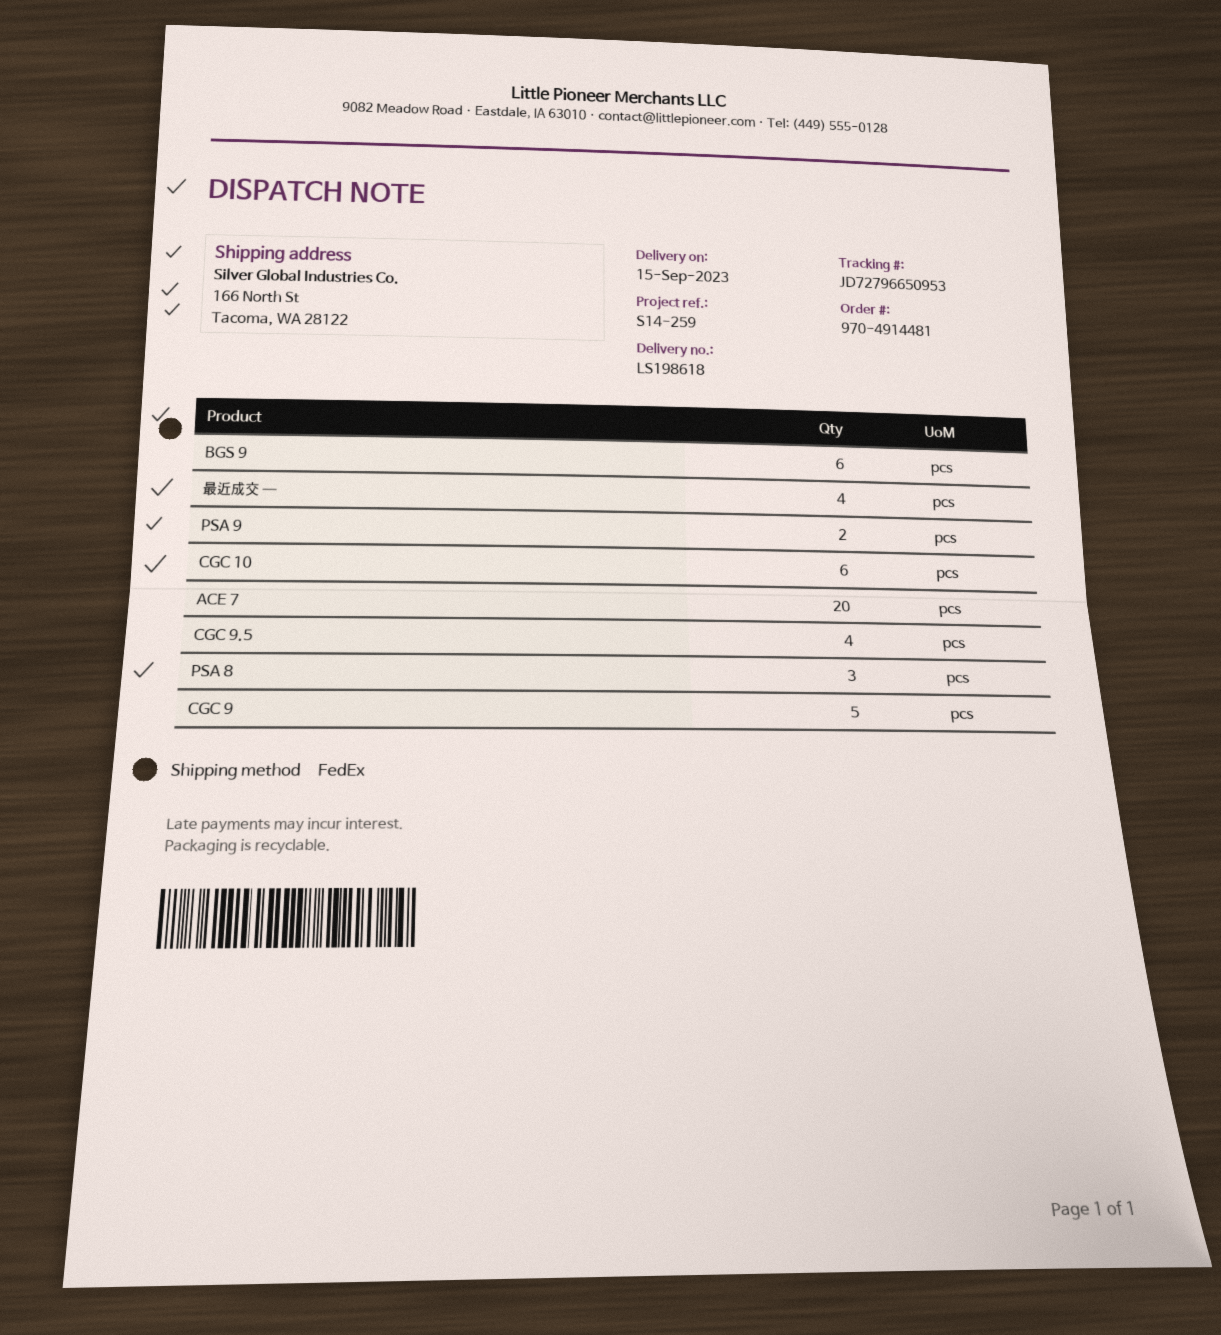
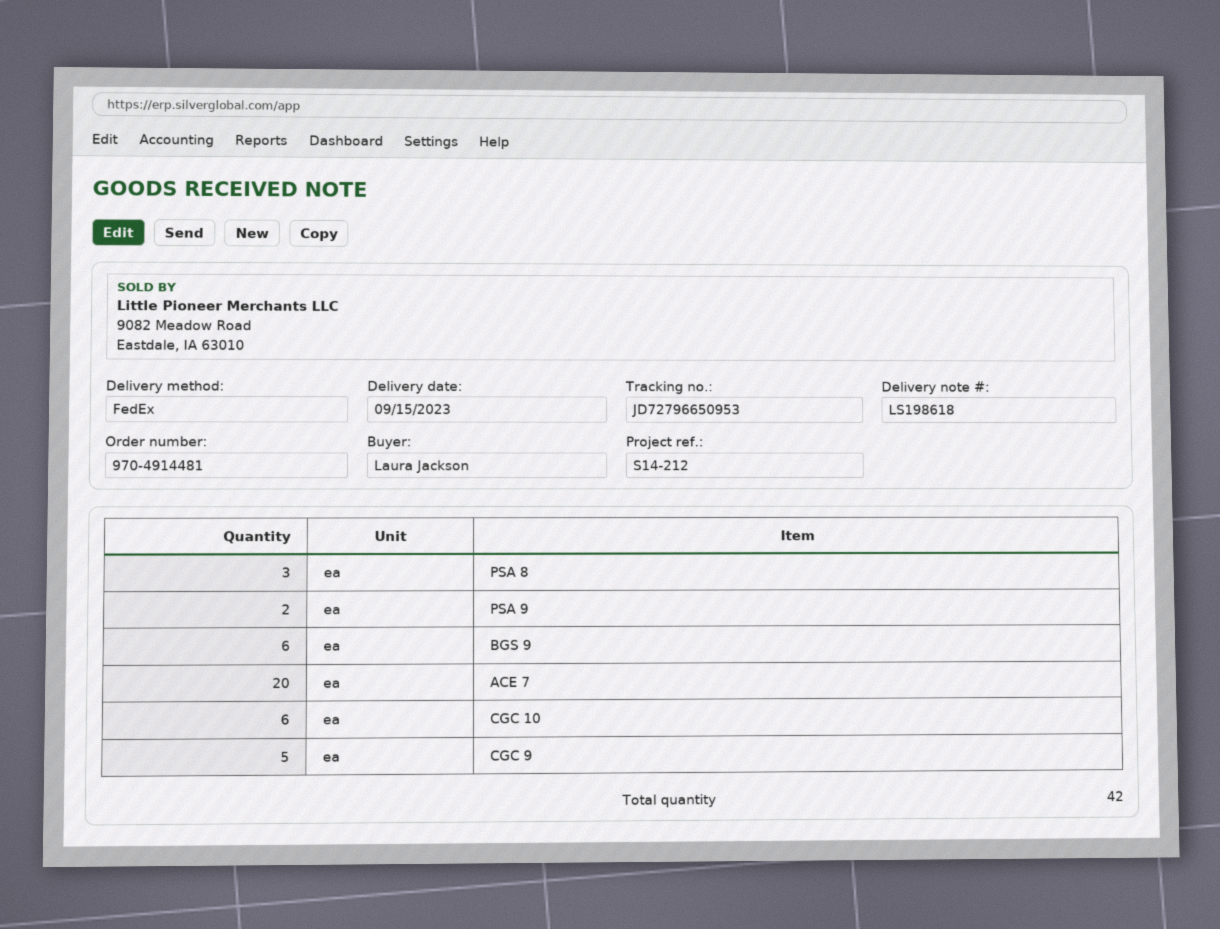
reference: S14-259 -> S14-212
最近成交 —: 4 -> none
CGC 9.5: 4 -> none

